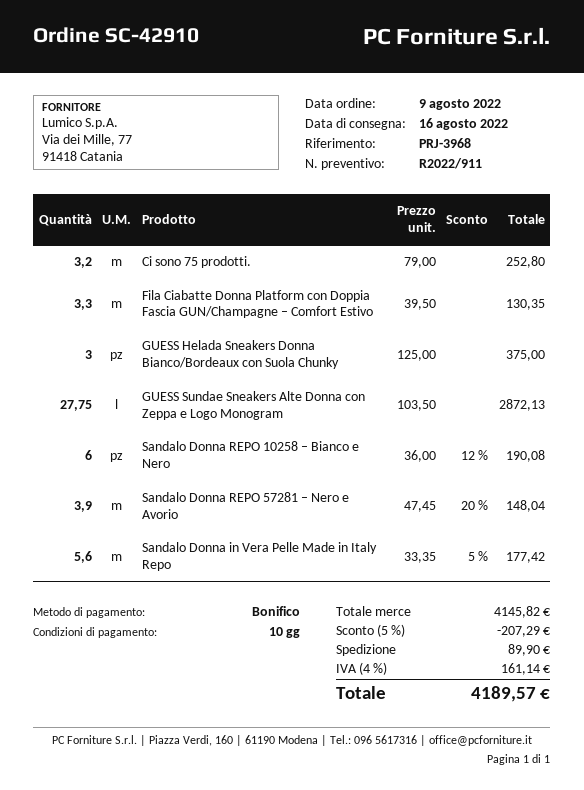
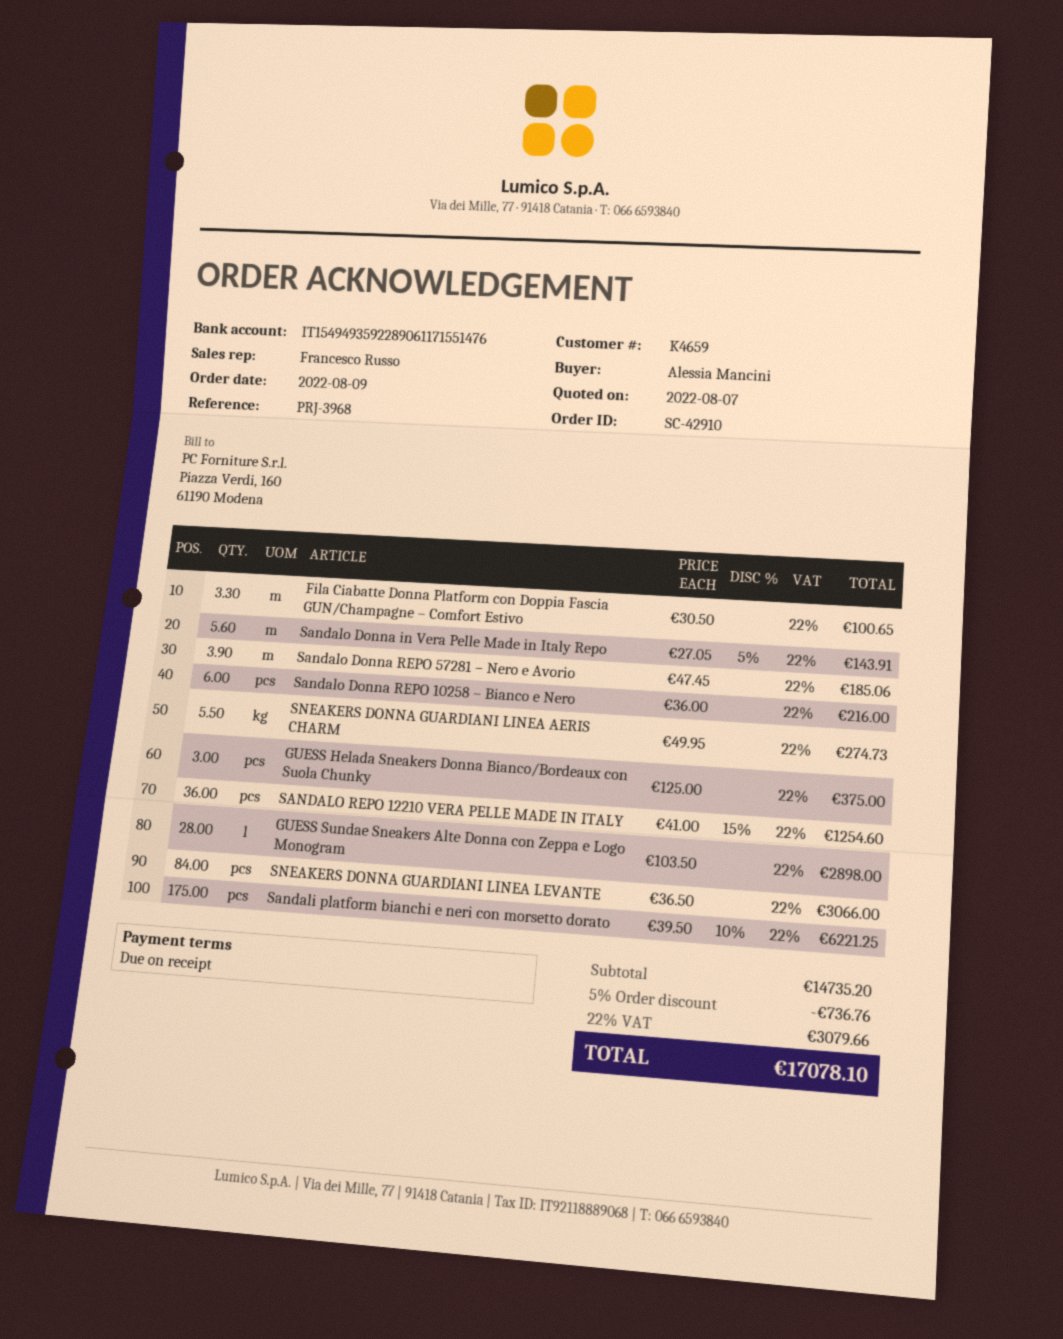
payment terms: 10 days -> on receipt
Ci sono 75 prodotti.: 3.2 x 79.00 = 252.80 -> none
Fila Ciabatte Donna Platform con Doppia Fascia GUN/Champagne – Comfort Estivo: 3.3 x 39.50 = 130.35 -> 3.3 x 30.50 = 100.65
GUESS Sundae Sneakers Alte Donna con Zeppa e Logo Monogram: 27.75 x 103.50 = 2872.13 -> 28 x 103.50 = 2898.00
Sandalo Donna REPO 10258 – Bianco e Nero: 6 x 36.00 - 12% = 190.08 -> 6 x 36.00 = 216.00
Sandalo Donna REPO 57281 – Nero e Avorio: 3.9 x 47.45 - 20% = 148.04 -> 3.9 x 47.45 = 185.06
Sandalo Donna in Vera Pelle Made in Italy Repo: 5.6 x 33.35 - 5% = 177.42 -> 5.6 x 27.05 - 5% = 143.91
SNEAKERS DONNA GUARDIANI LINEA AERIS CHARM: none -> 5.5 x 49.95 = 274.73
SANDALO REPO 12210 VERA PELLE MADE IN ITALY: none -> 36 x 41.00 - 15% = 1254.60
SNEAKERS DONNA GUARDIANI LINEA LEVANTE: none -> 84 x 36.50 = 3066.00
Sandali platform bianchi e neri con morsetto dorato: none -> 175 x 39.50 - 10% = 6221.25
subtotal: 4145.82 -> 14735.20
discount: 5% = 207.29 -> 5% = 736.76
shipping: 89.90 -> none
tax: 4% = 161.14 -> 22% = 3079.66
total: 4189.57 -> 17078.10

